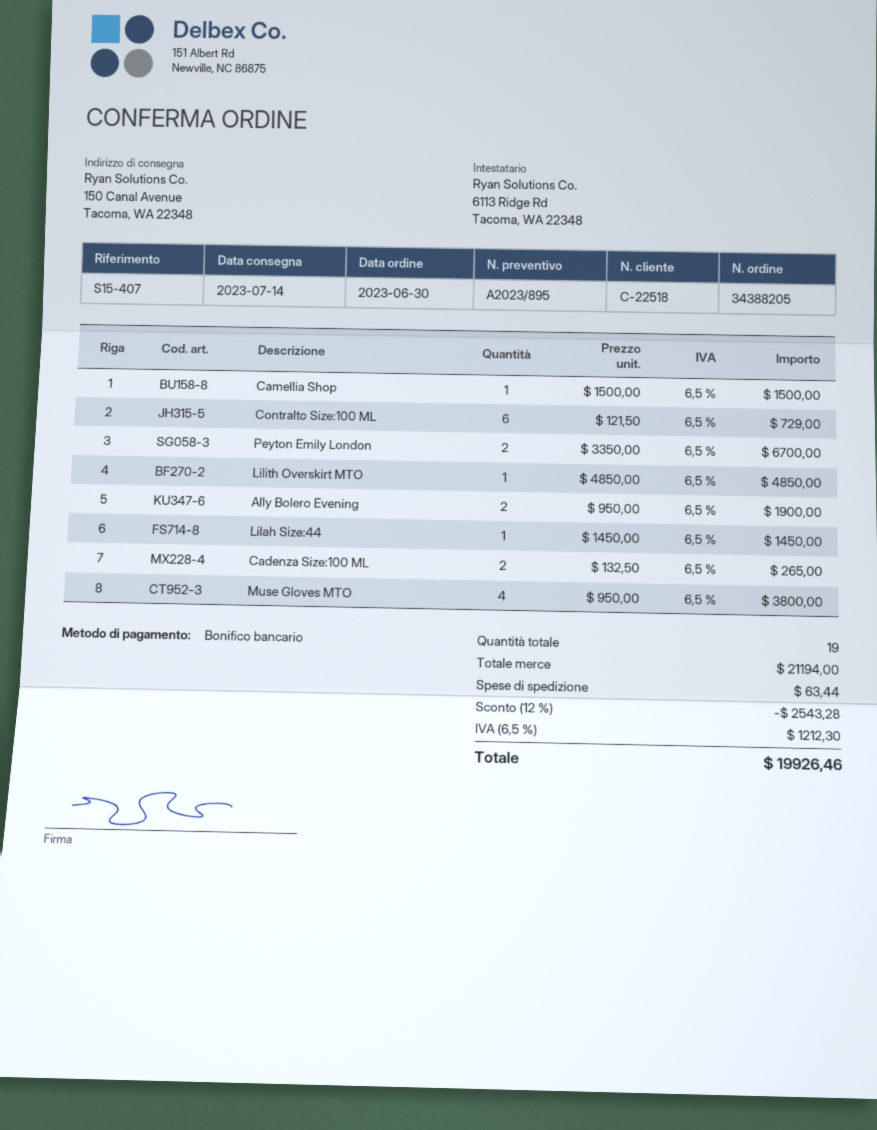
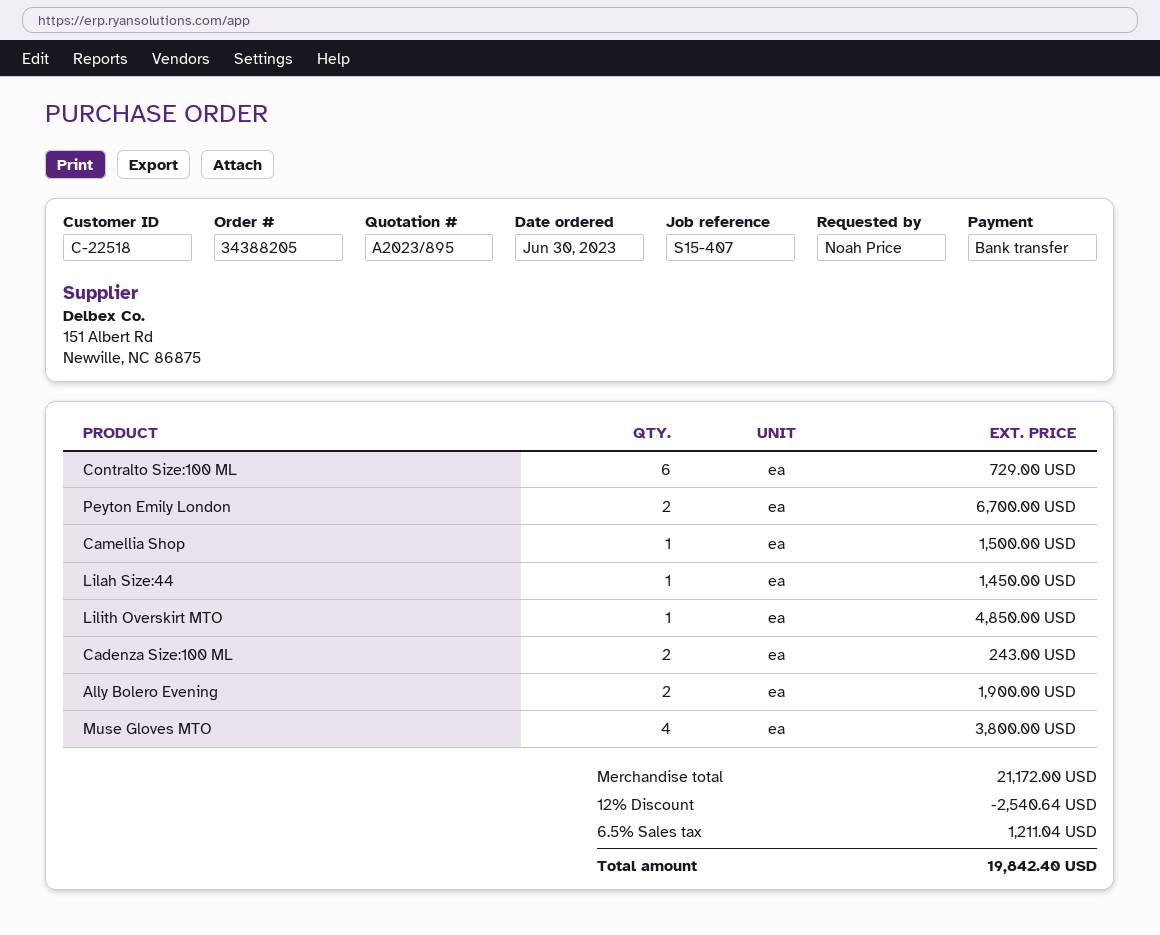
Cadenza Size:100 ML: 2 for 265.00 -> 2 for 243.00
subtotal: 21194.00 -> 21172.00
discount: 12% = 2543.28 -> 12% = 2540.64
shipping: 63.44 -> none
tax: 6.5% = 1212.30 -> 6.5% = 1211.04
total: 19926.46 -> 19842.40

